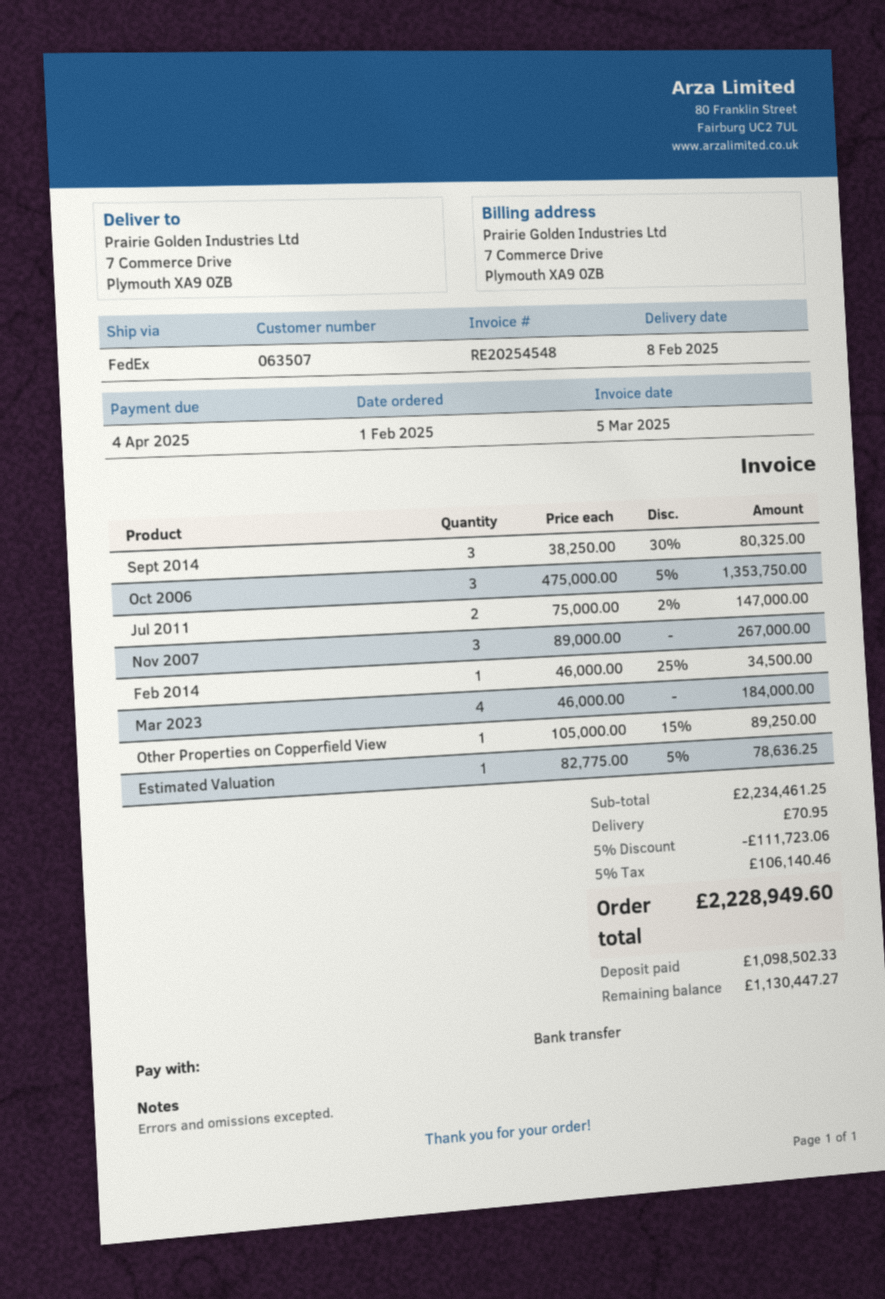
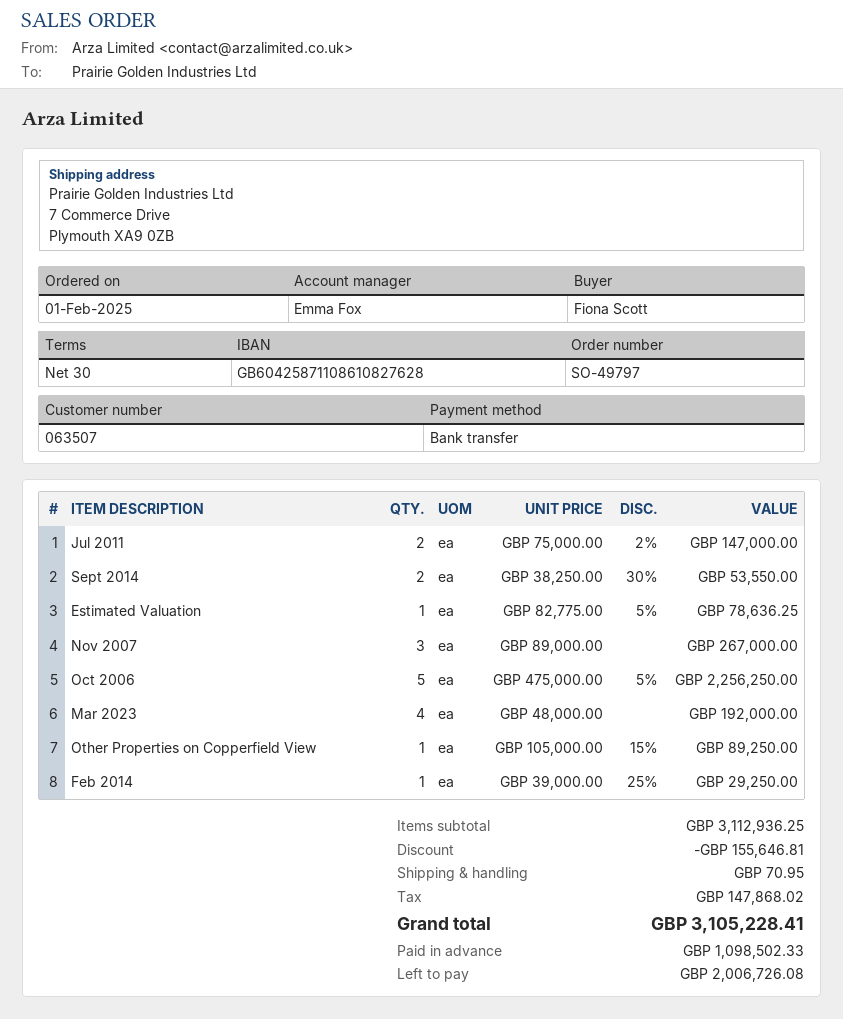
Sept 2014: 3 x 38250.00 - 30% = 80325.00 -> 2 x 38250.00 - 30% = 53550.00
Oct 2006: 3 x 475000.00 - 5% = 1353750.00 -> 5 x 475000.00 - 5% = 2256250.00
Feb 2014: 1 x 46000.00 - 25% = 34500.00 -> 1 x 39000.00 - 25% = 29250.00
Mar 2023: 4 x 46000.00 = 184000.00 -> 4 x 48000.00 = 192000.00
subtotal: 2234461.25 -> 3112936.25
discount: 111723.06 -> 155646.81
tax: 106140.46 -> 147868.02
total: 2228949.60 -> 3105228.41
balance: 1130447.27 -> 2006726.08

